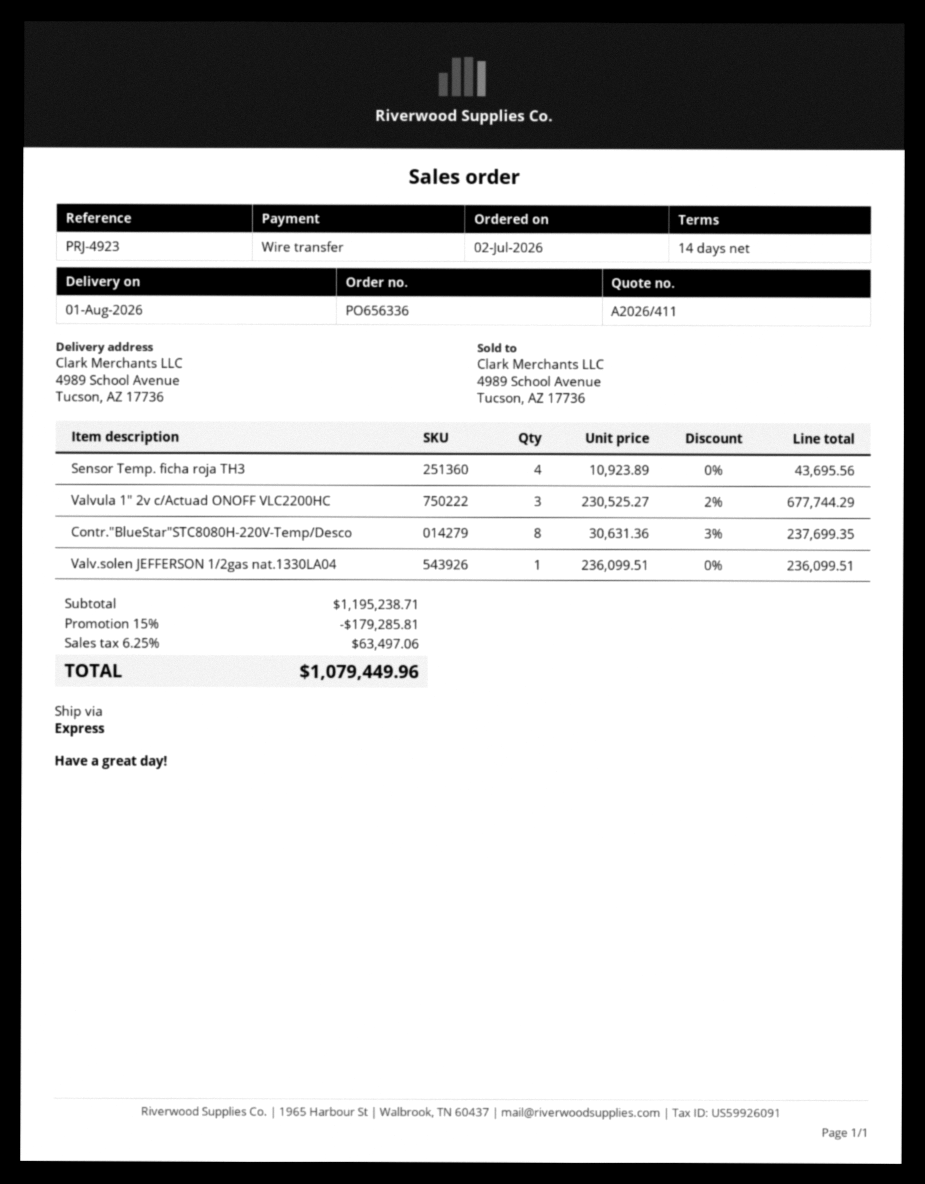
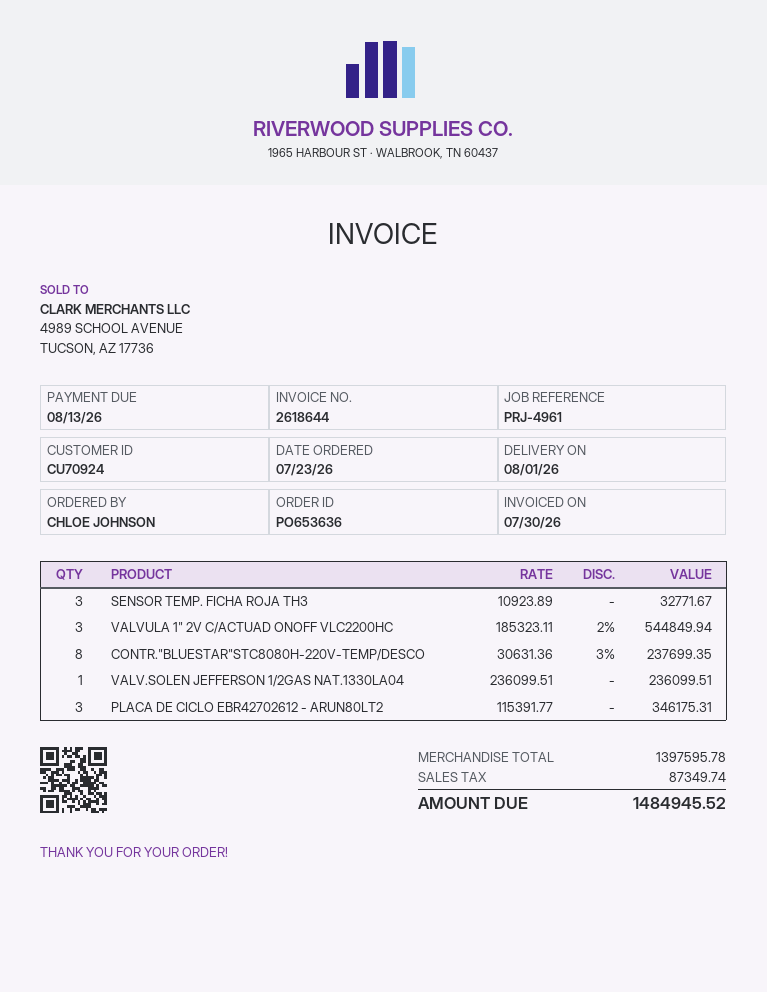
order number: PO656336 -> PO653636
order date: 2026-07-02 -> 2026-07-23
reference: PRJ-4923 -> PRJ-4961
Sensor Temp. ficha roja TH3: 4 x 10923.89 = 43695.56 -> 3 x 10923.89 = 32771.67
Valvula 1" 2v c/Actuad ONOFF VLC2200HC: 3 x 230525.27 - 2% = 677744.29 -> 3 x 185323.11 - 2% = 544849.94
PLACA DE CICLO EBR42702612 - ARUN80LT2: none -> 3 x 115391.77 = 346175.31
subtotal: 1195238.71 -> 1397595.78
discount: 15% = 179285.81 -> none
tax: 63497.06 -> 87349.74
total: 1079449.96 -> 1484945.52

